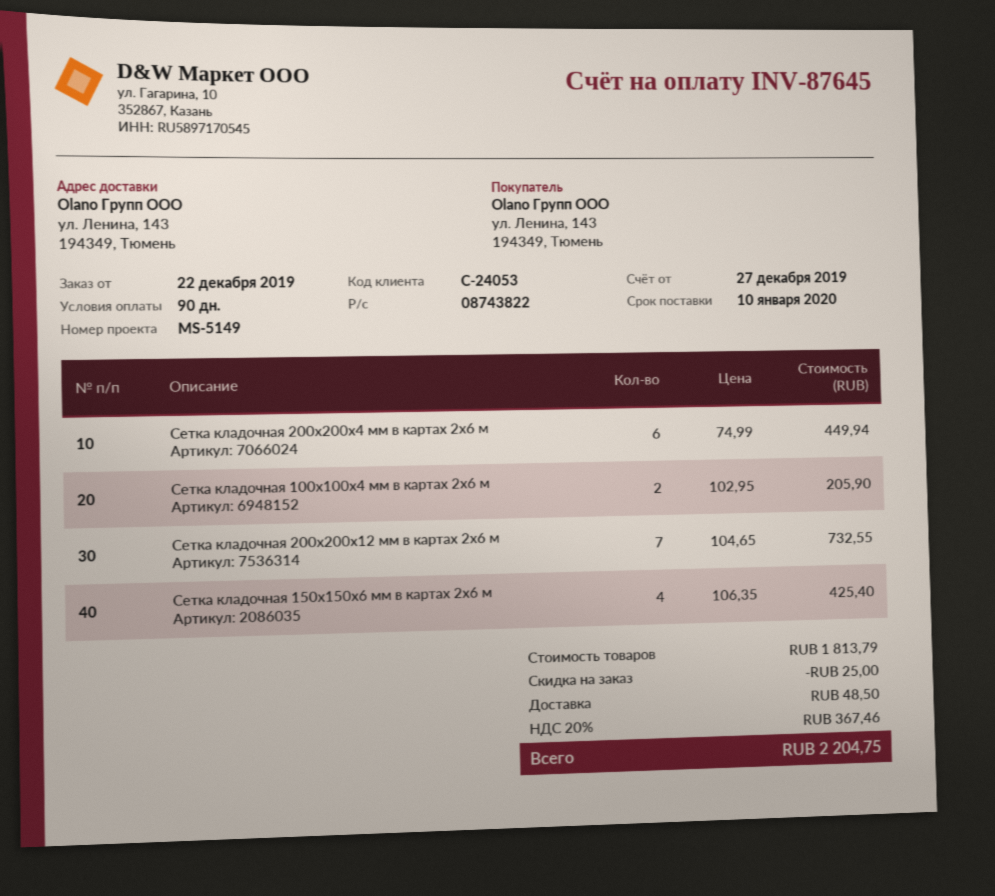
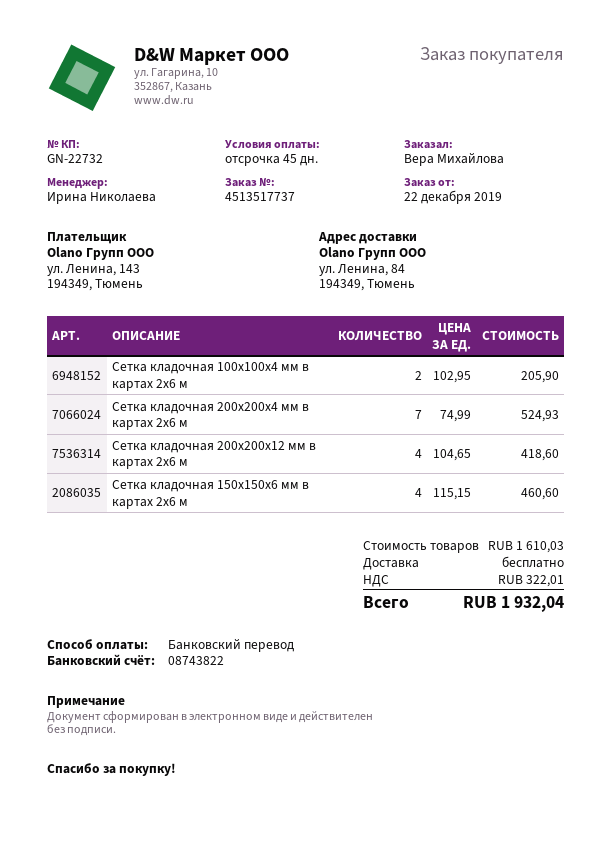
payment terms: 90 days -> 45 days
ship to: ул. Ленина, 143, 194349, Тюмень -> ул. Ленина, 84, 194349, Тюмень
Сетка кладочная 200х200х4 мм в картах 2х6 м: 6 x 74.99 = 449.94 -> 7 x 74.99 = 524.93
Сетка кладочная 200х200х12 мм в картах 2х6 м: 7 x 104.65 = 732.55 -> 4 x 104.65 = 418.60
Сетка кладочная 150х150х6 мм в картах 2х6 м: 4 x 106.35 = 425.40 -> 4 x 115.15 = 460.60
subtotal: 1813.79 -> 1610.03
discount: 25.00 -> none
shipping: 48.50 -> 0.00
tax: 367.46 -> 322.01
total: 2204.75 -> 1932.04

